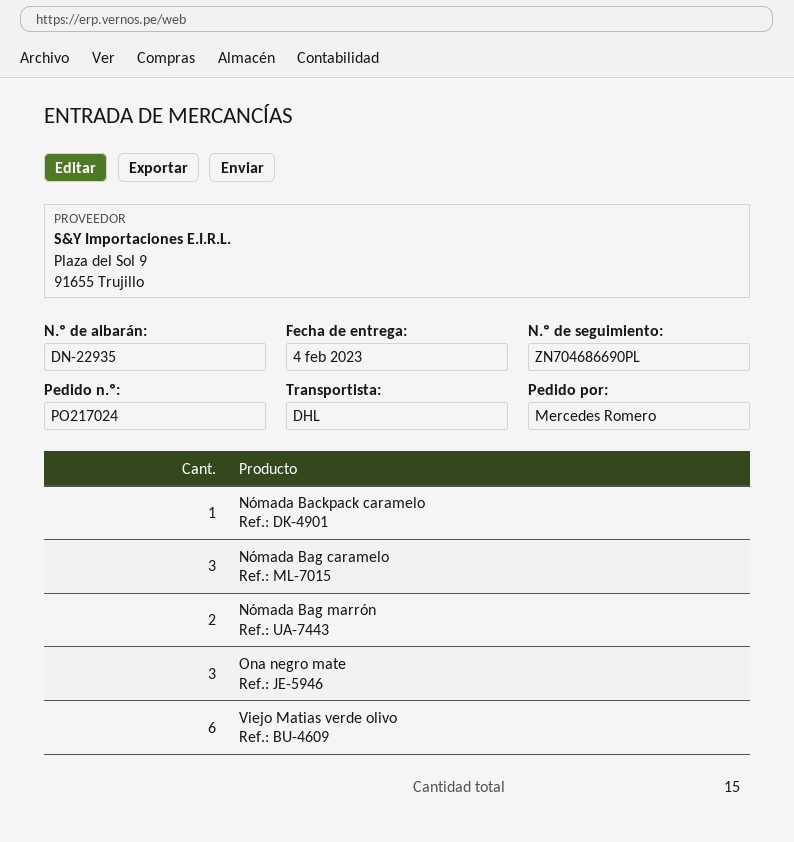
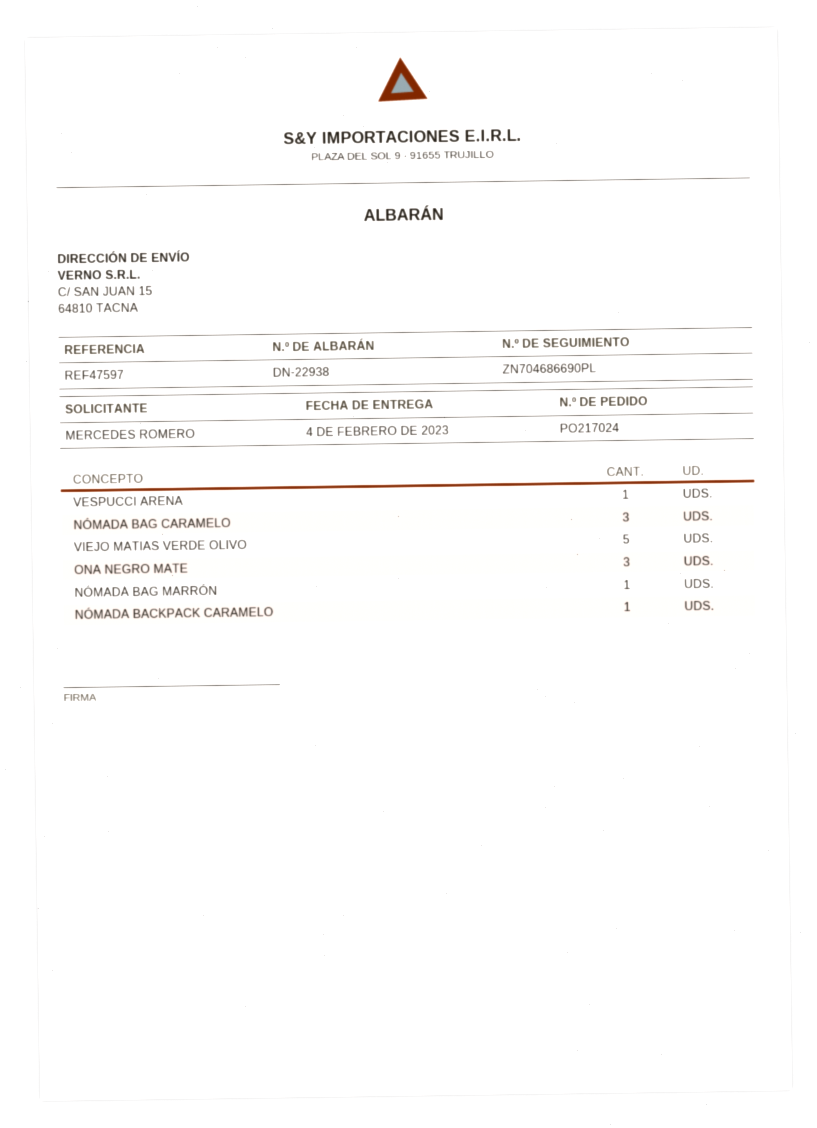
delivery note number: DN-22935 -> DN-22938
Nómada Bag marrón: 2 -> 1
Viejo Matias verde olivo: 6 -> 5
VESPUCCI ARENA: none -> 1

